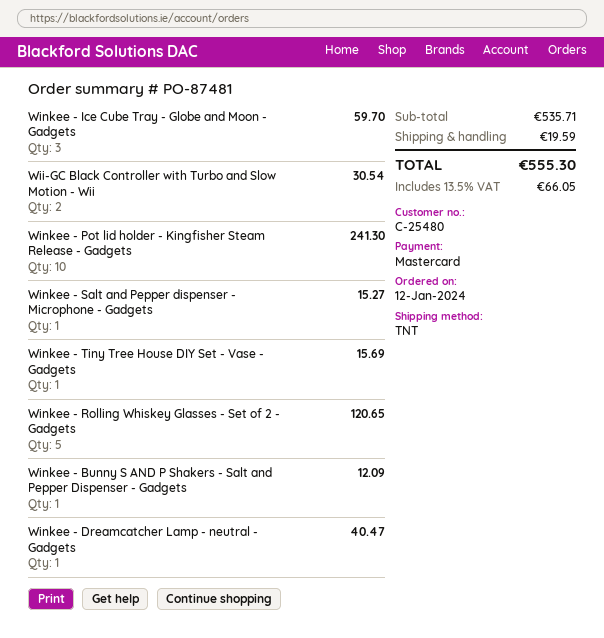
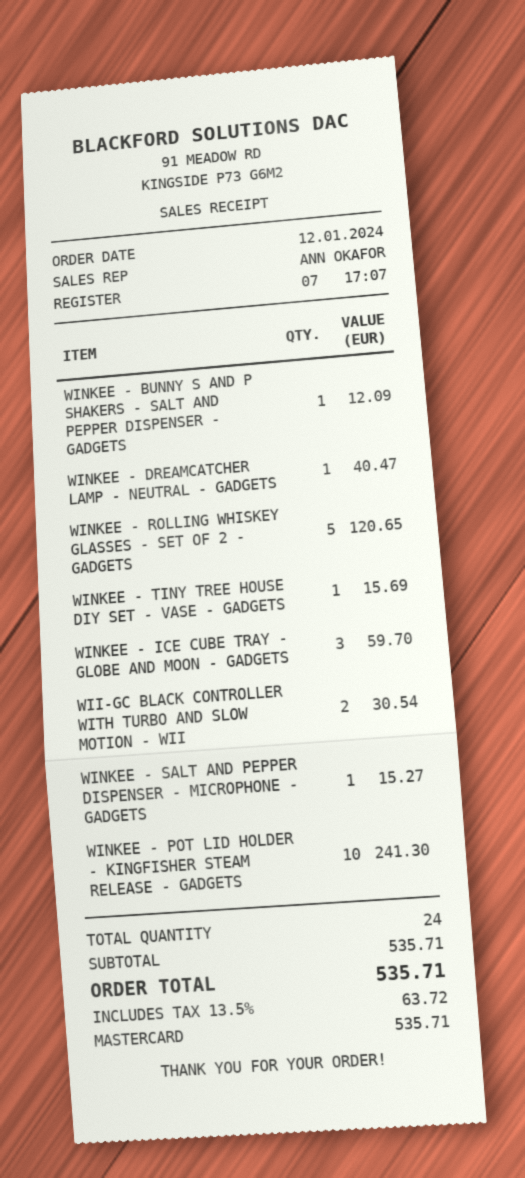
shipping: 19.59 -> none
tax: 13.5% = 66.05 -> 13.5% = 63.72
total: 555.30 -> 535.71

